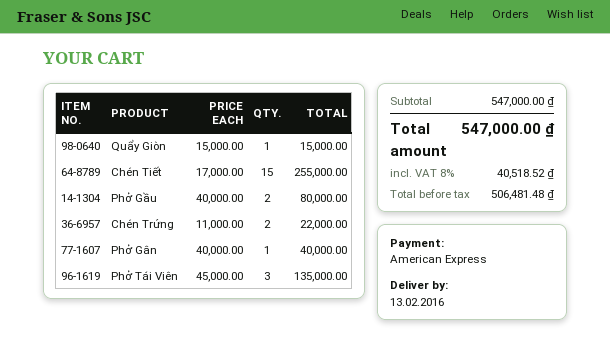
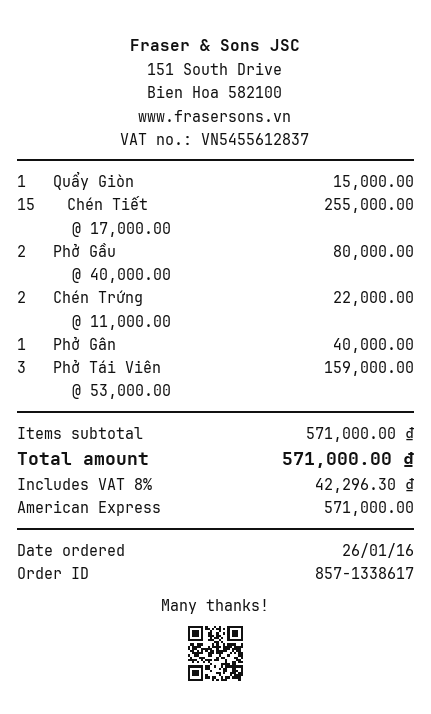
Phở Tái Viên: 3 x 45000.00 = 135000.00 -> 3 x 53000.00 = 159000.00
subtotal: 547000.00 -> 571000.00
tax: 8% = 40518.52 -> 8% = 42296.30
total: 547000.00 -> 571000.00

